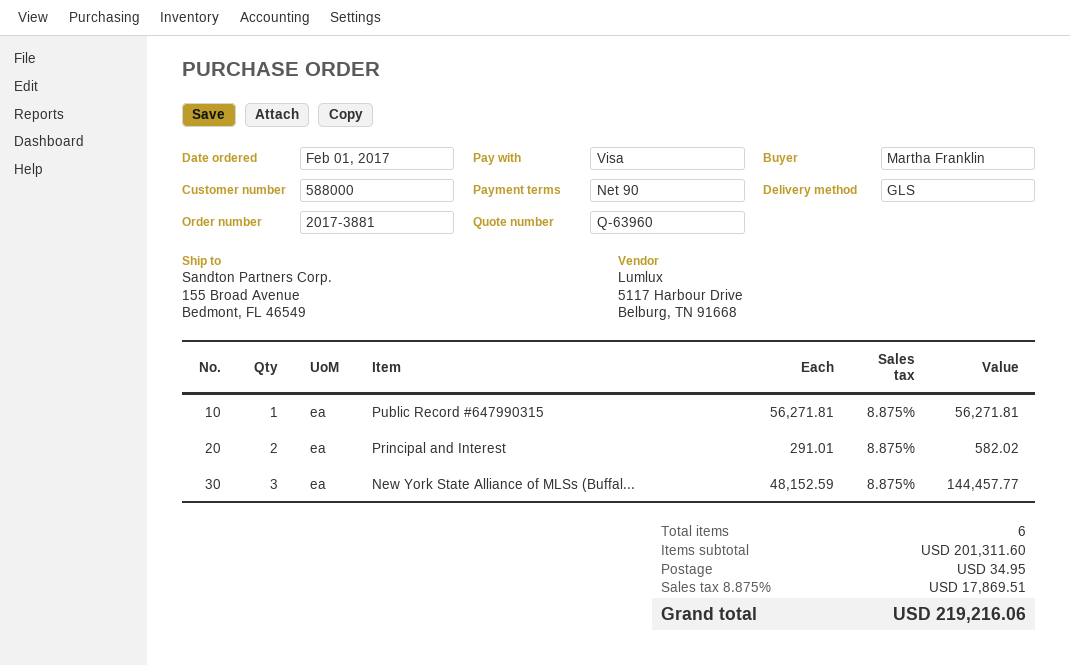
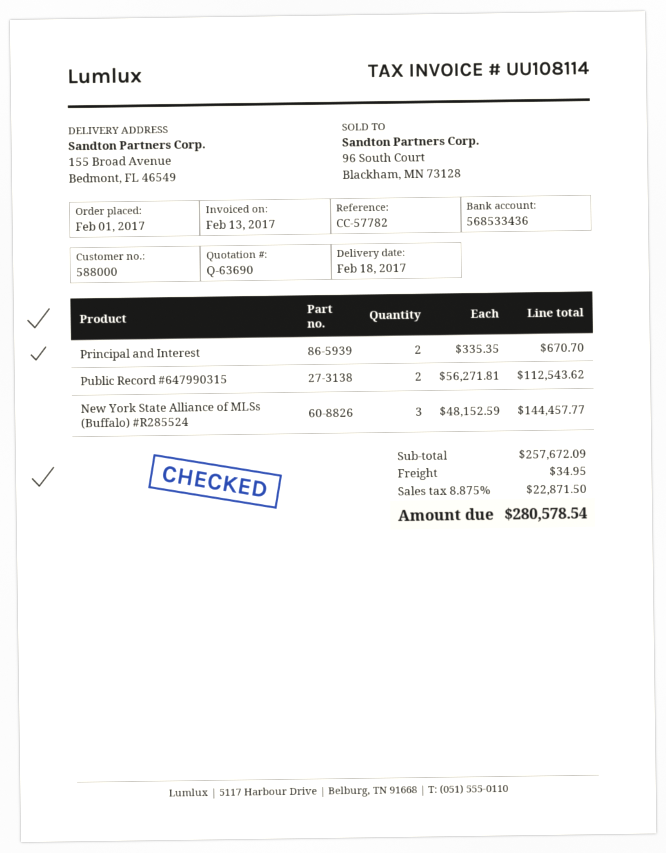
quote number: Q-63960 -> Q-63690
Public Record #647990315: 1 x 56271.81 = 56271.81 -> 2 x 56271.81 = 112543.62
Principal and Interest: 2 x 291.01 = 582.02 -> 2 x 335.35 = 670.70
subtotal: 201311.60 -> 257672.09
tax: 8.875% = 17869.51 -> 8.875% = 22871.50
total: 219216.06 -> 280578.54

